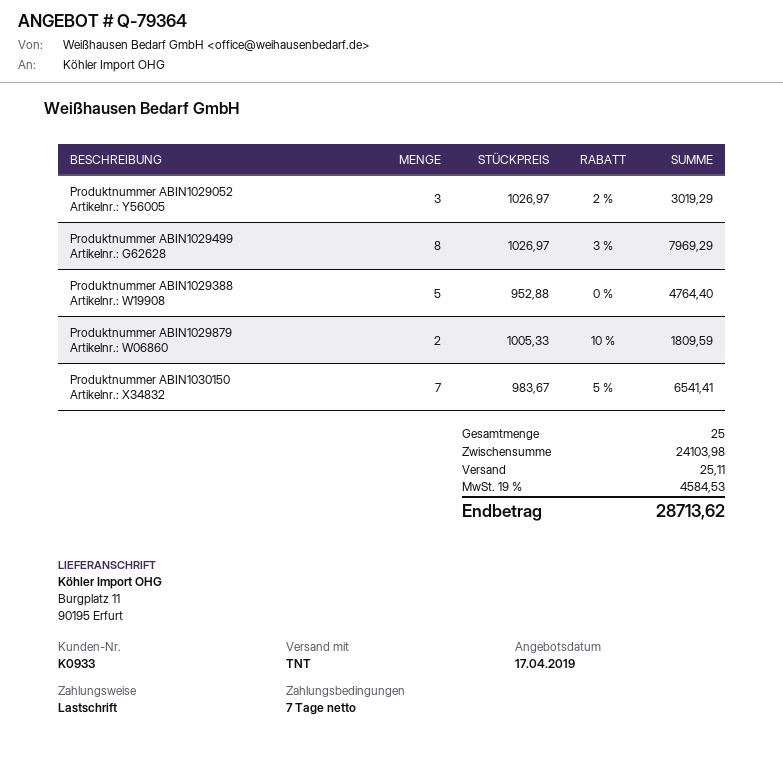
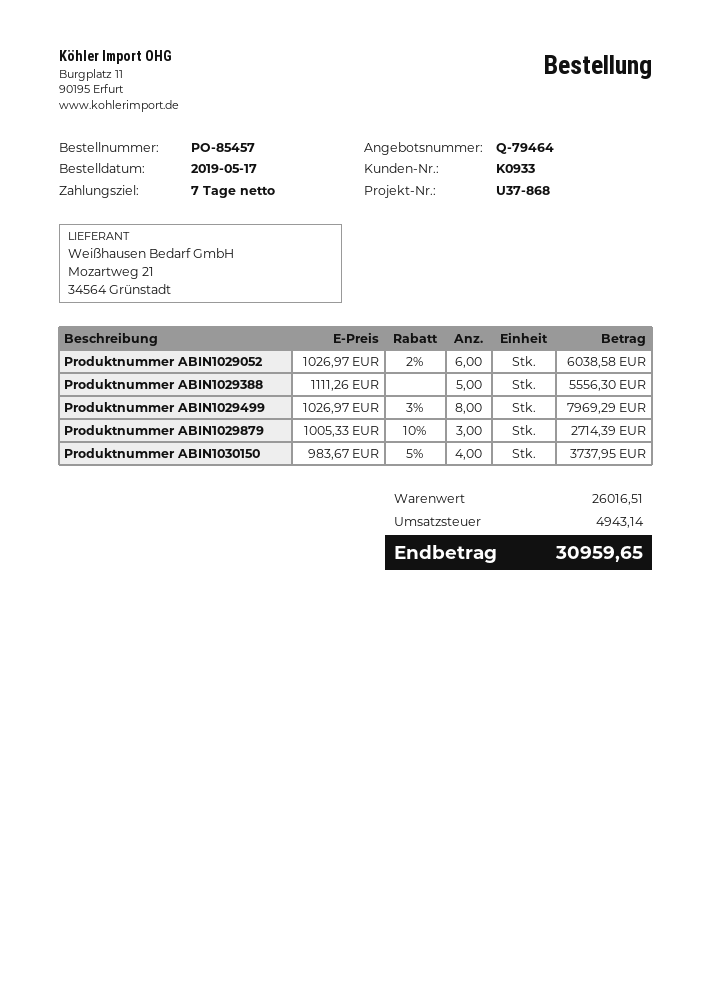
quote number: Q-79364 -> Q-79464
Produktnummer ABIN1029052: 3 x 1026.97 - 2% = 3019.29 -> 6 x 1026.97 - 2% = 6038.58
Produktnummer ABIN1029388: 5 x 952.88 = 4764.40 -> 5 x 1111.26 = 5556.30
Produktnummer ABIN1029879: 2 x 1005.33 - 10% = 1809.59 -> 3 x 1005.33 - 10% = 2714.39
Produktnummer ABIN1030150: 7 x 983.67 - 5% = 6541.41 -> 4 x 983.67 - 5% = 3737.95
subtotal: 24103.98 -> 26016.51
shipping: 25.11 -> none
tax: 4584.53 -> 4943.14
total: 28713.62 -> 30959.65

